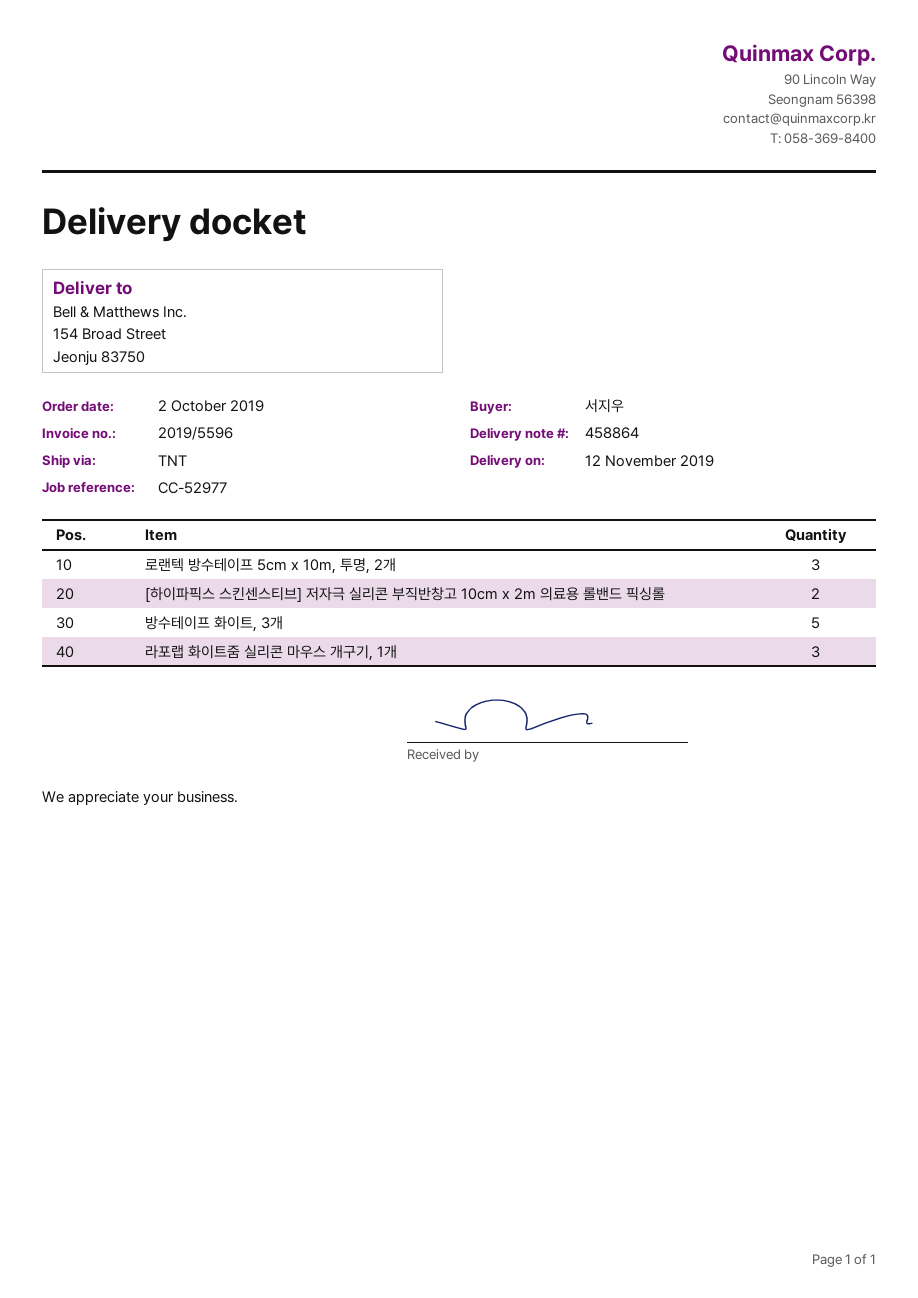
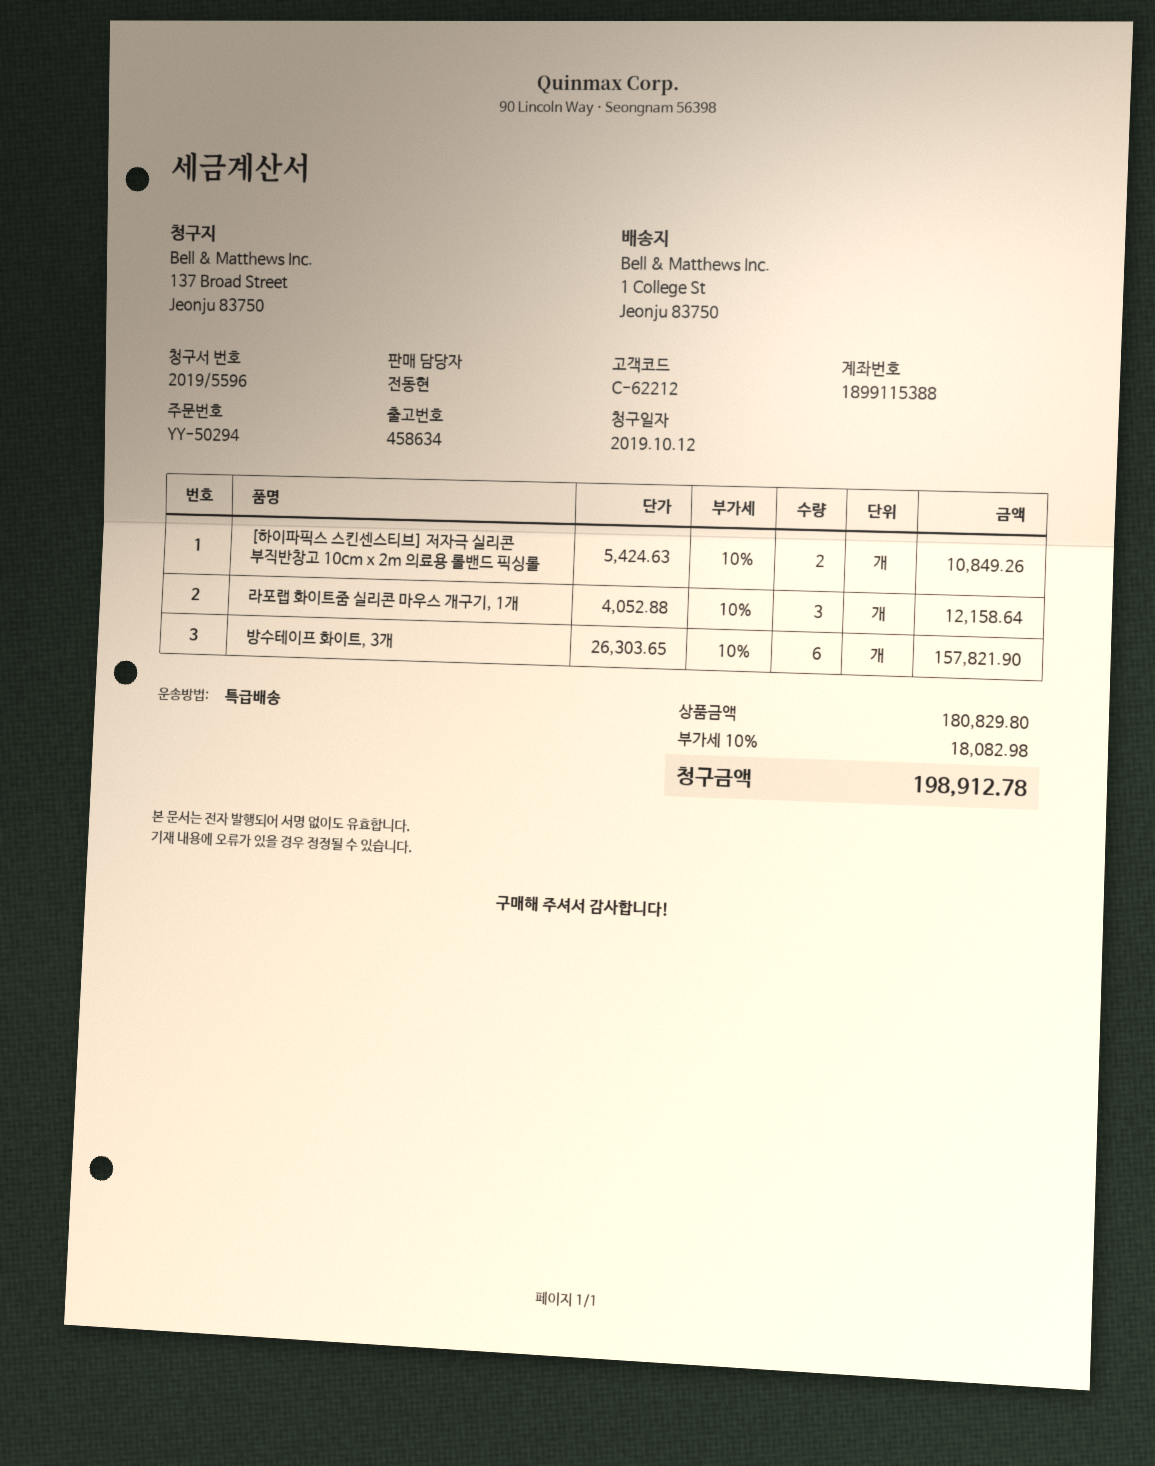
delivery note number: 458864 -> 458634
shipping method: TNT -> express
ship to: 154 Broad Street, Jeonju 83750 -> 1 College St, Jeonju 83750
로랜텍 방수테이프 5cm x 10m, 투명, 2개: 3 -> none
방수테이프 화이트, 3개: 5 -> 6

